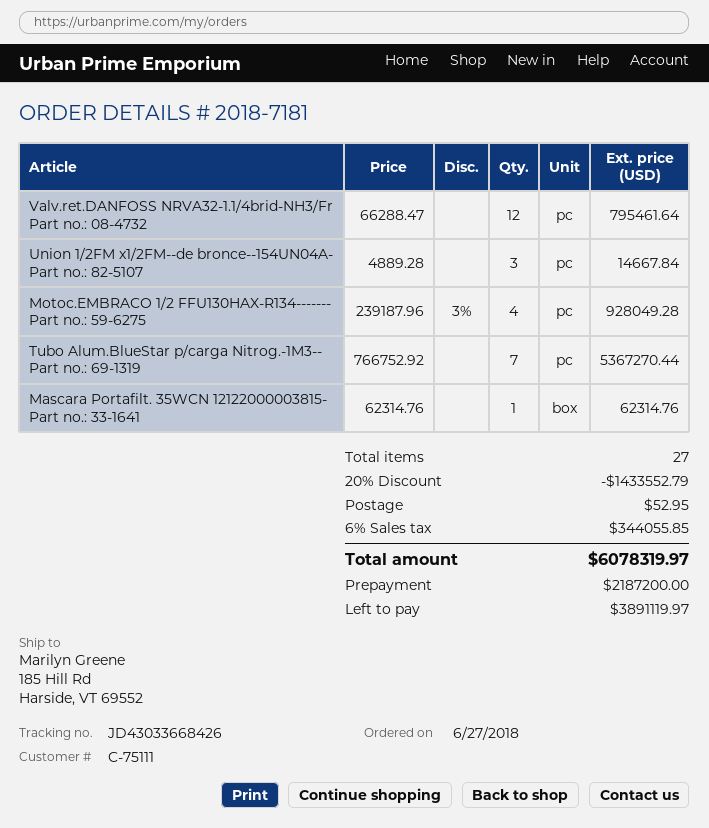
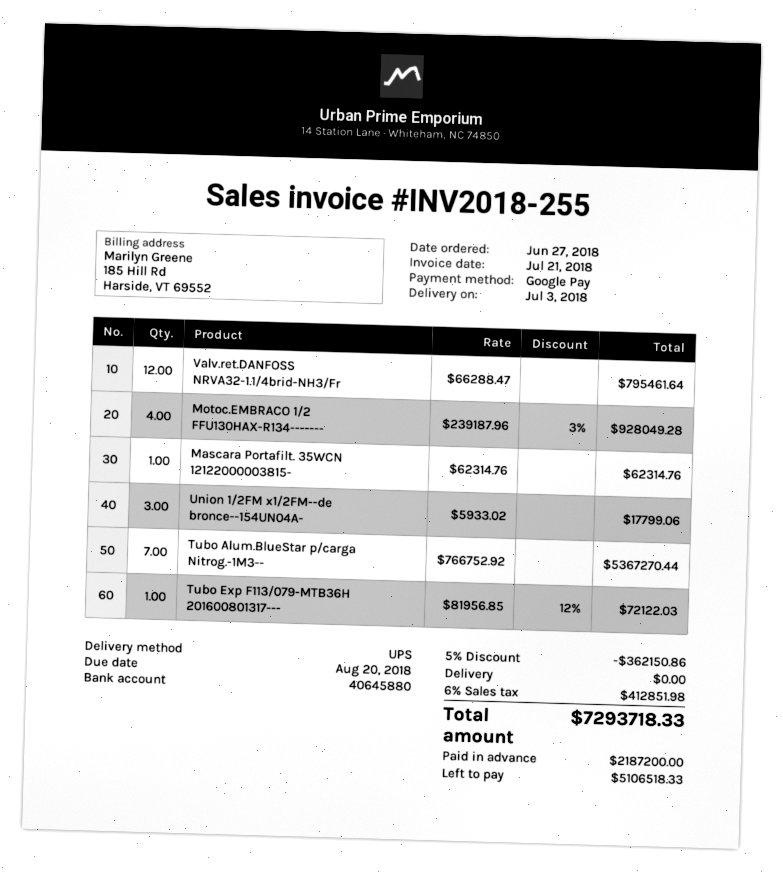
Union 1/2FM x1/2FM--de bronce--154UN04A-: 3 x 4889.28 = 14667.84 -> 3 x 5933.02 = 17799.06
Tubo Exp F113/079-MTB36H 201600801317---: none -> 1 x 81956.85 - 12% = 72122.03
discount: 20% = 1433552.79 -> 5% = 362150.86
shipping: 52.95 -> 0.00
tax: 6% = 344055.85 -> 6% = 412851.98
total: 6078319.97 -> 7293718.33
balance: 3891119.97 -> 5106518.33

